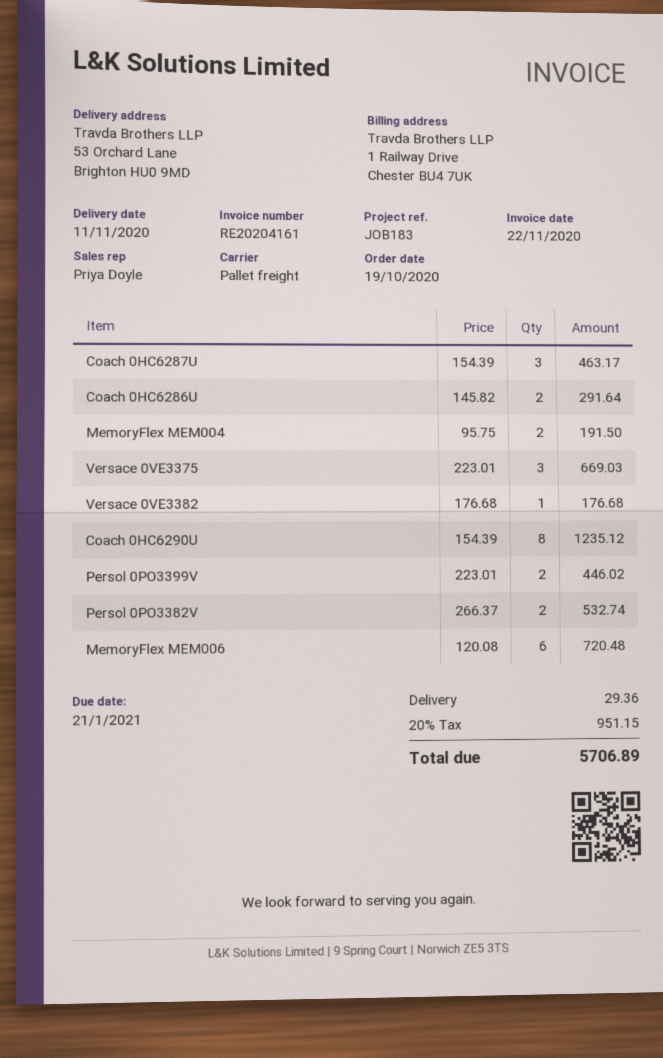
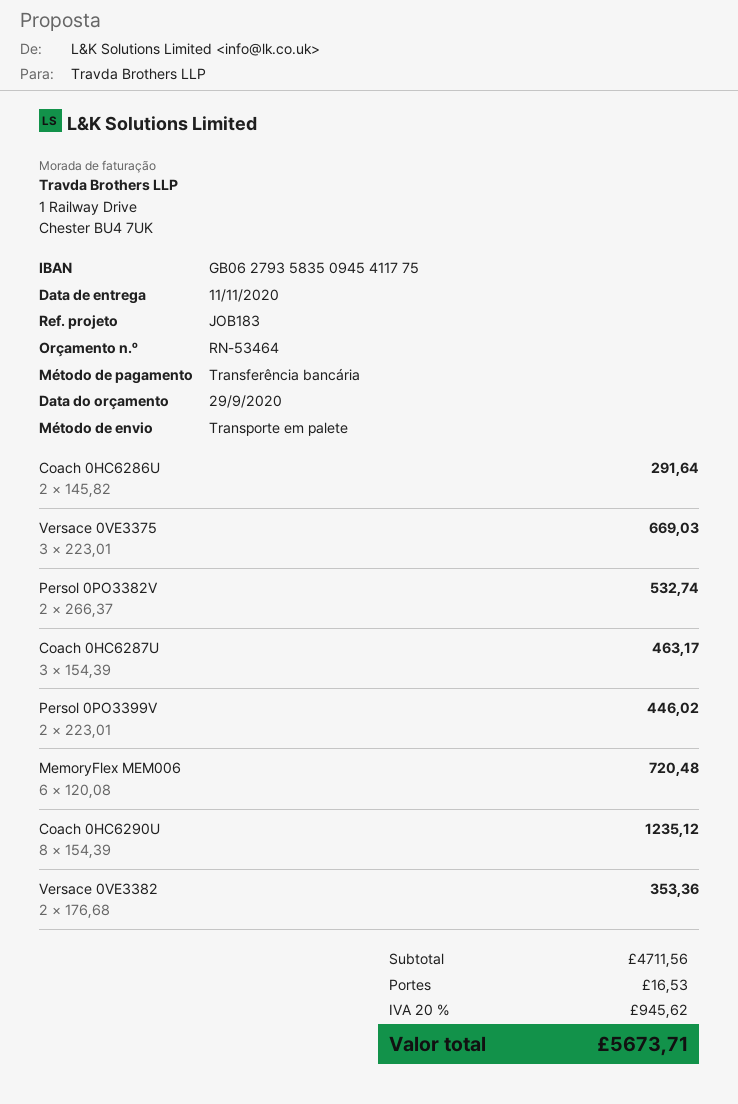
MemoryFlex MEM004: 2 x 95.75 = 191.50 -> none
Versace 0VE3382: 1 x 176.68 = 176.68 -> 2 x 176.68 = 353.36
shipping: 29.36 -> 16.53
tax: 20% = 951.15 -> 20% = 945.62
total: 5706.89 -> 5673.71

